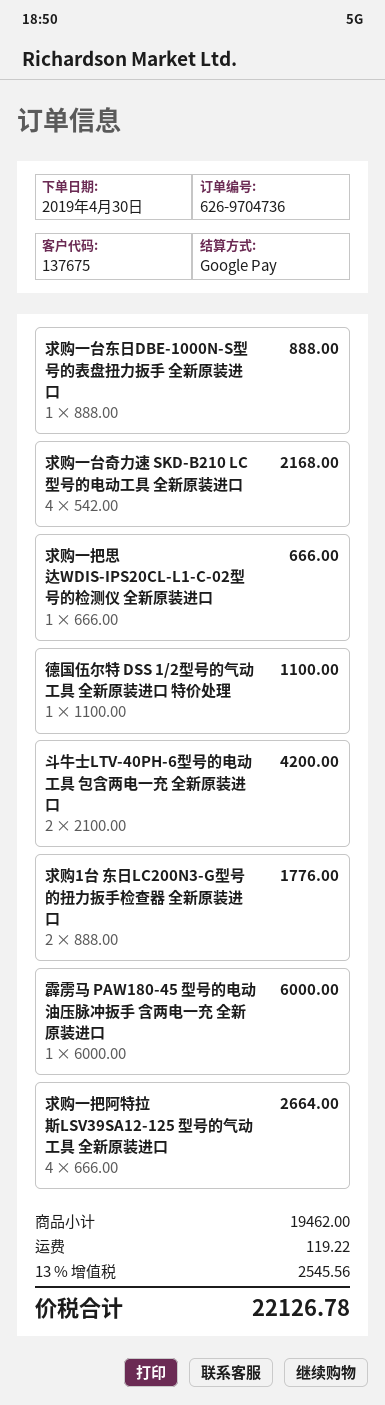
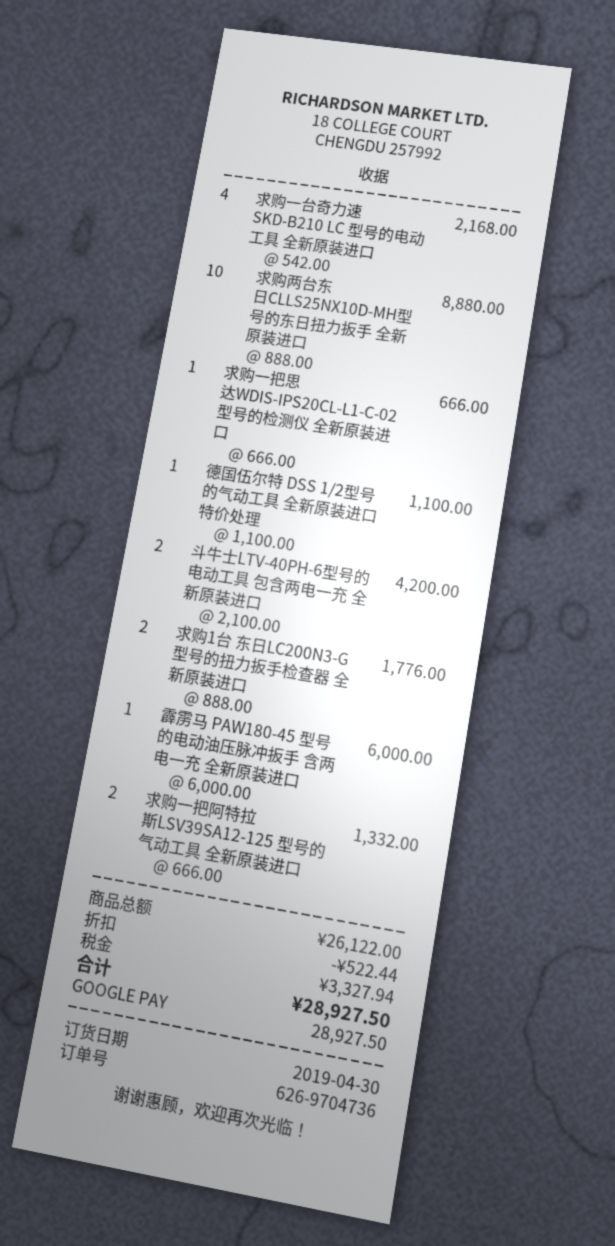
求购一台东日DBE-1000N-S型号的表盘扭力扳手 全新原装进口: 1 x 888.00 = 888.00 -> none
求购一把阿特拉斯LSV39SA12-125 型号的气动工具 全新原装进口: 4 x 666.00 = 2664.00 -> 2 x 666.00 = 1332.00
求购两台东日CLLS25NX10D-MH型号的东日扭力扳手 全新原装进口: none -> 10 x 888.00 = 8880.00
subtotal: 19462.00 -> 26122.00
discount: none -> 522.44
shipping: 119.22 -> none
tax: 2545.56 -> 3327.94
total: 22126.78 -> 28927.50

